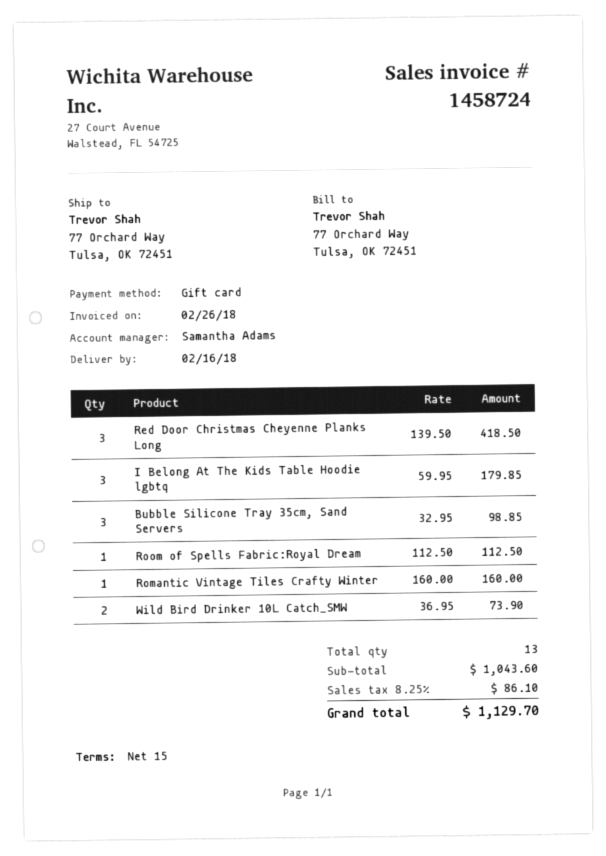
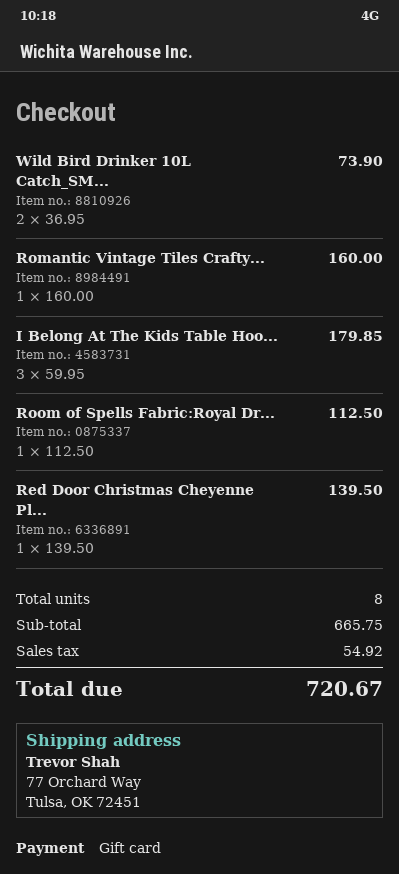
Red Door Christmas Cheyenne Planks Long: 3 x 139.50 = 418.50 -> 1 x 139.50 = 139.50
Bubble Silicone Tray 35cm, Sand Servers: 3 x 32.95 = 98.85 -> none
total quantity: 13 -> 8
subtotal: 1043.60 -> 665.75
tax: 86.10 -> 54.92
total: 1129.70 -> 720.67

